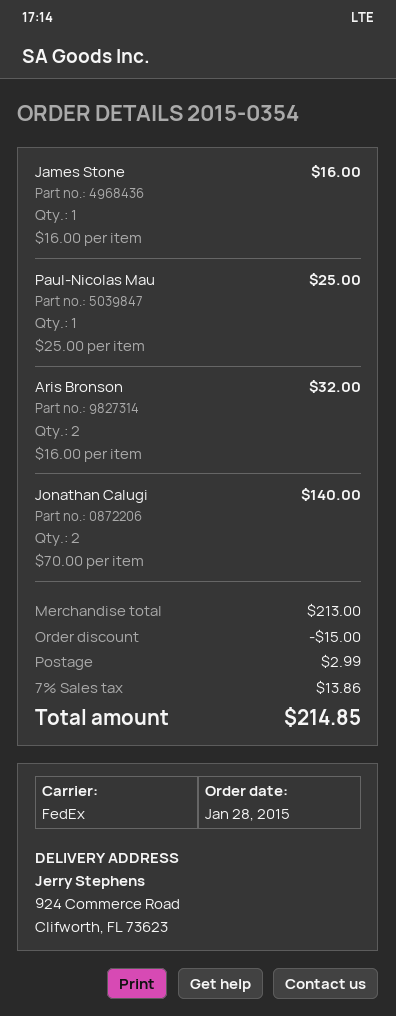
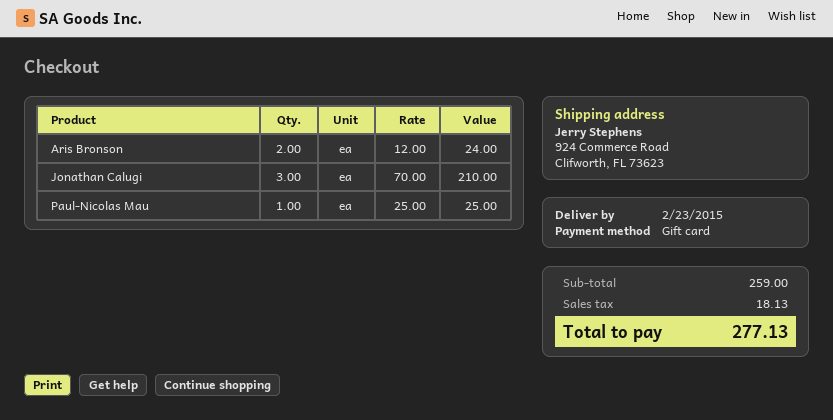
James Stone: 1 x 16.00 = 16.00 -> none
Aris Bronson: 2 x 16.00 = 32.00 -> 2 x 12.00 = 24.00
Jonathan Calugi: 2 x 70.00 = 140.00 -> 3 x 70.00 = 210.00
subtotal: 213.00 -> 259.00
discount: 15.00 -> none
shipping: 2.99 -> none
tax: 13.86 -> 18.13
total: 214.85 -> 277.13

